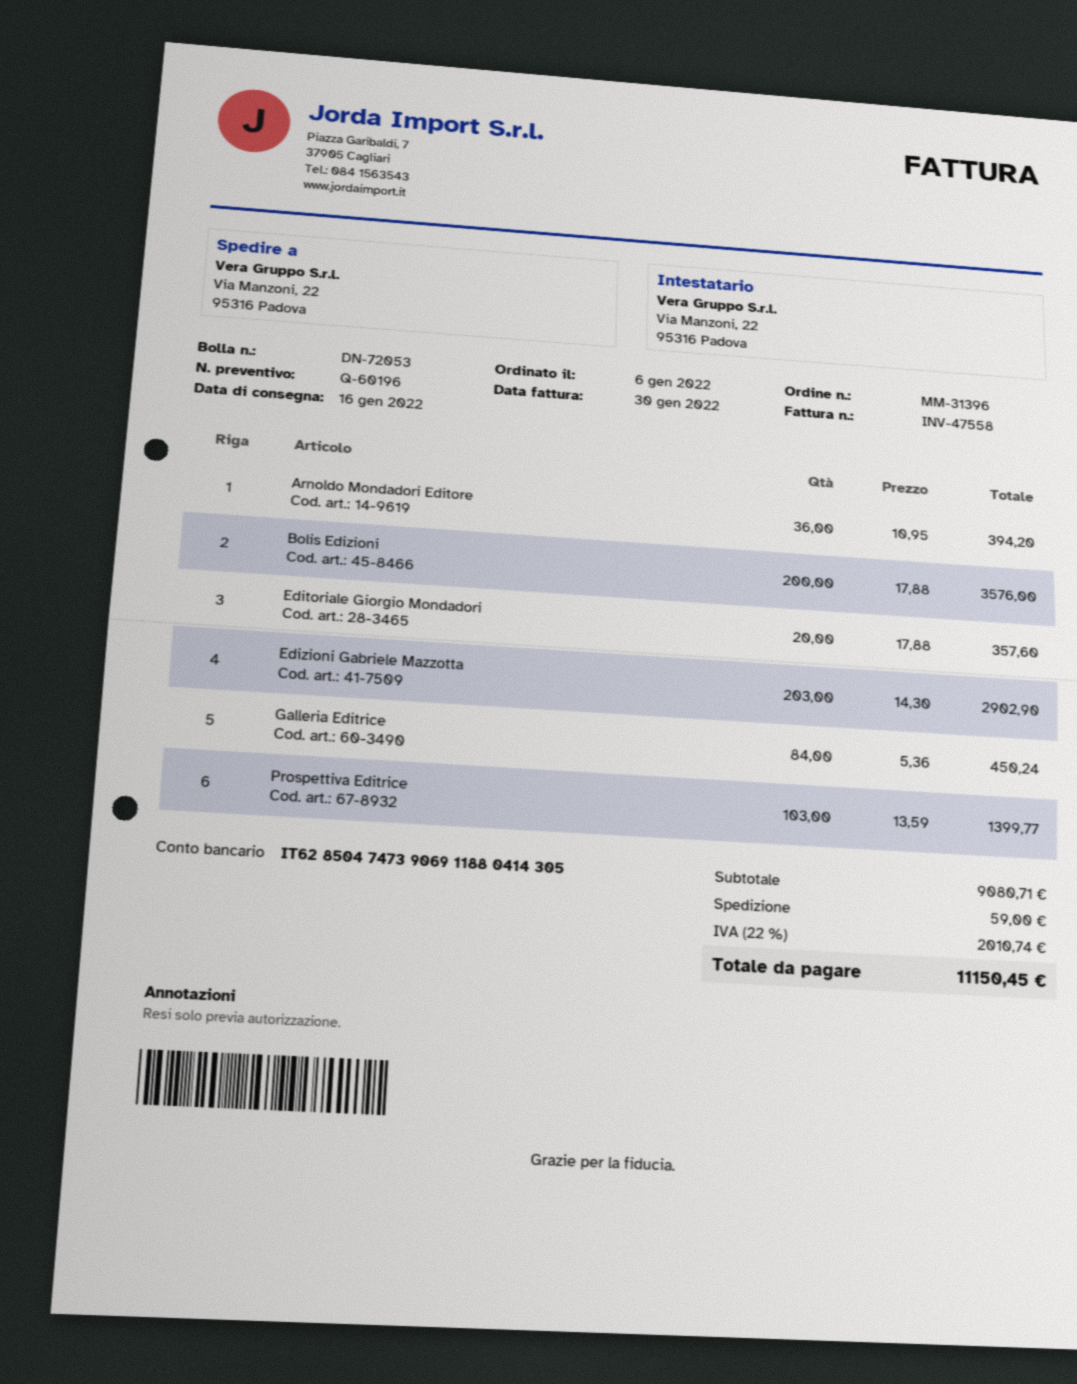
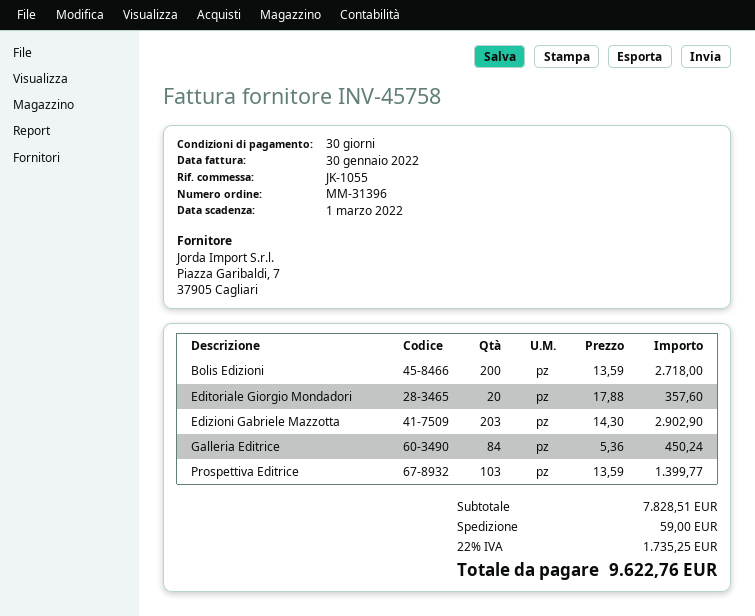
invoice number: INV-47558 -> INV-45758
Arnoldo Mondadori Editore: 36 x 10.95 = 394.20 -> none
Bolis Edizioni: 200 x 17.88 = 3576.00 -> 200 x 13.59 = 2718.00
subtotal: 9080.71 -> 7828.51
tax: 22% = 2010.74 -> 22% = 1735.25
total: 11150.45 -> 9622.76

